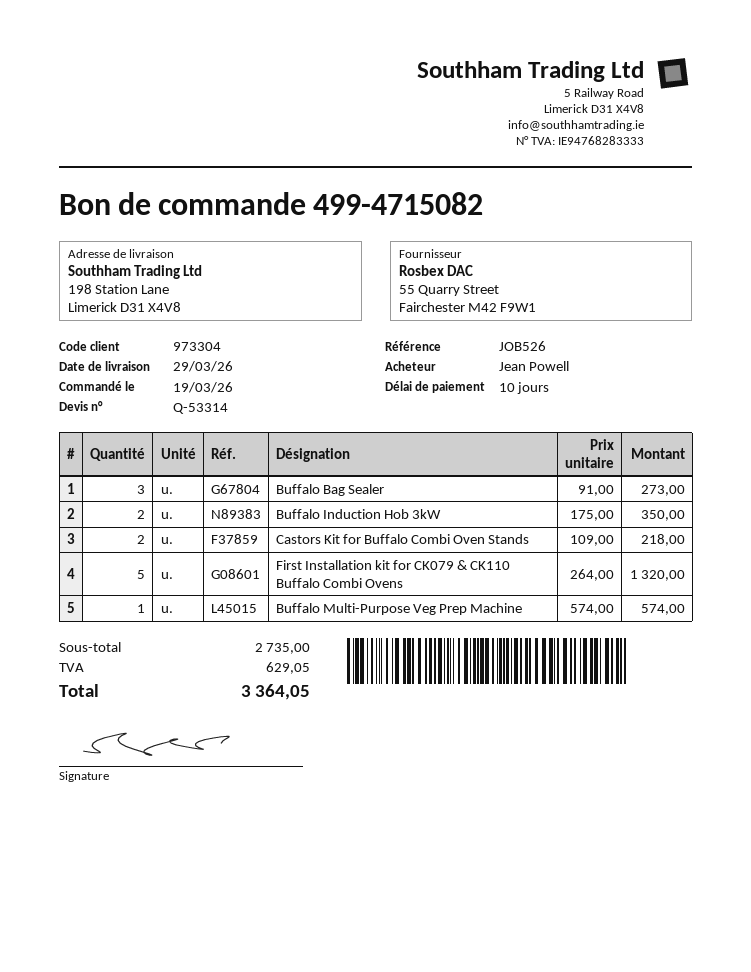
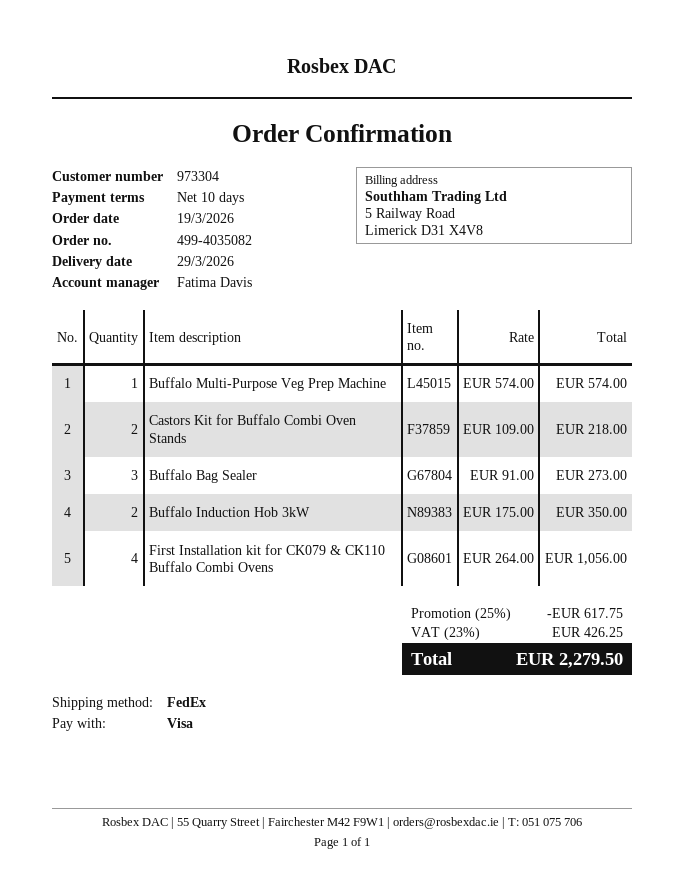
order number: 499-4715082 -> 499-4035082
First Installation kit for CK079 & CK110 Buffalo Combi Ovens: 5 x 264.00 = 1320.00 -> 4 x 264.00 = 1056.00
discount: none -> 25% = 617.75
tax: 629.05 -> 426.25
total: 3364.05 -> 2279.50

